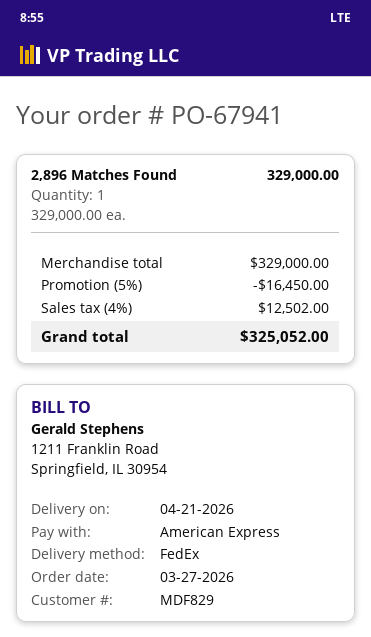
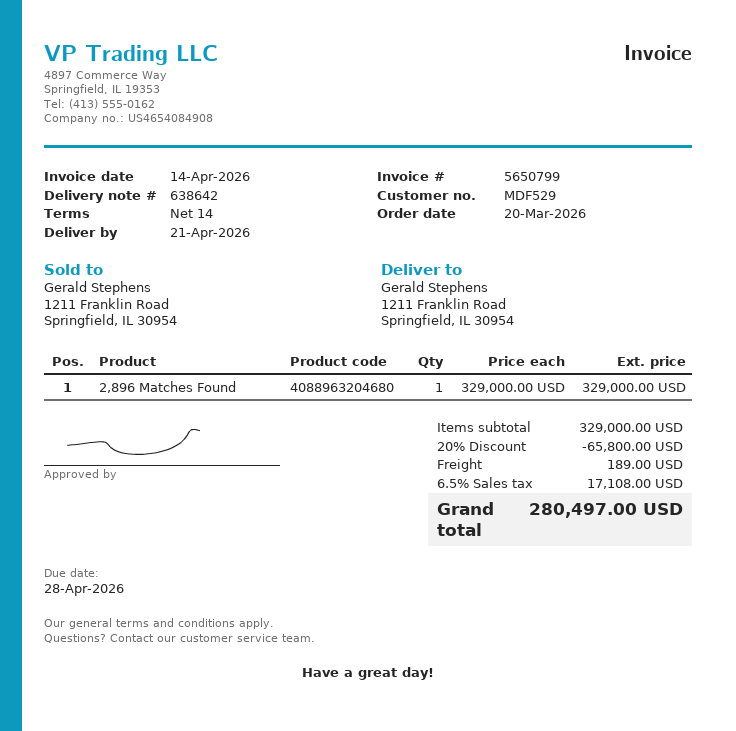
order date: 2026-03-27 -> 2026-03-20
customer number: MDF829 -> MDF529
discount: 5% = 16450.00 -> 20% = 65800.00
shipping: none -> 189.00
tax: 4% = 12502.00 -> 6.5% = 17108.00
total: 325052.00 -> 280497.00

